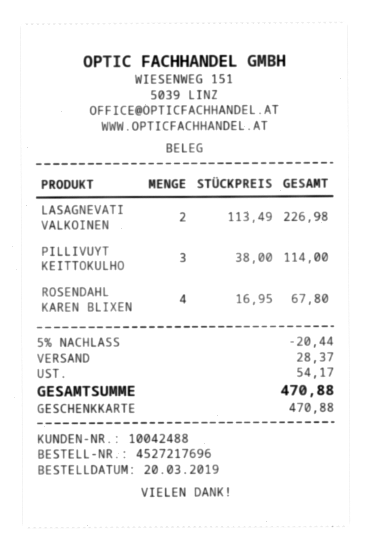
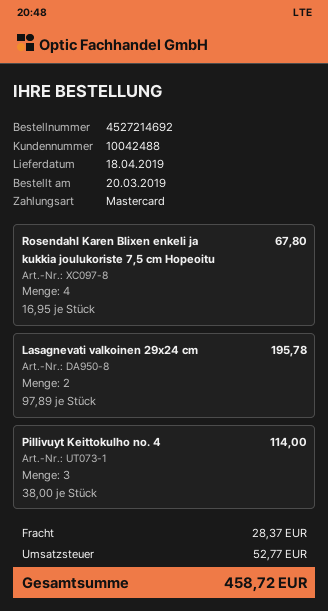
order number: 4527217696 -> 4527214692
payment method: gift card -> Mastercard
LASAGNEVATI VALKOINEN: 2 x 113.49 = 226.98 -> 2 x 97.89 = 195.78
discount: 5% = 20.44 -> none
tax: 54.17 -> 52.77
total: 470.88 -> 458.72

